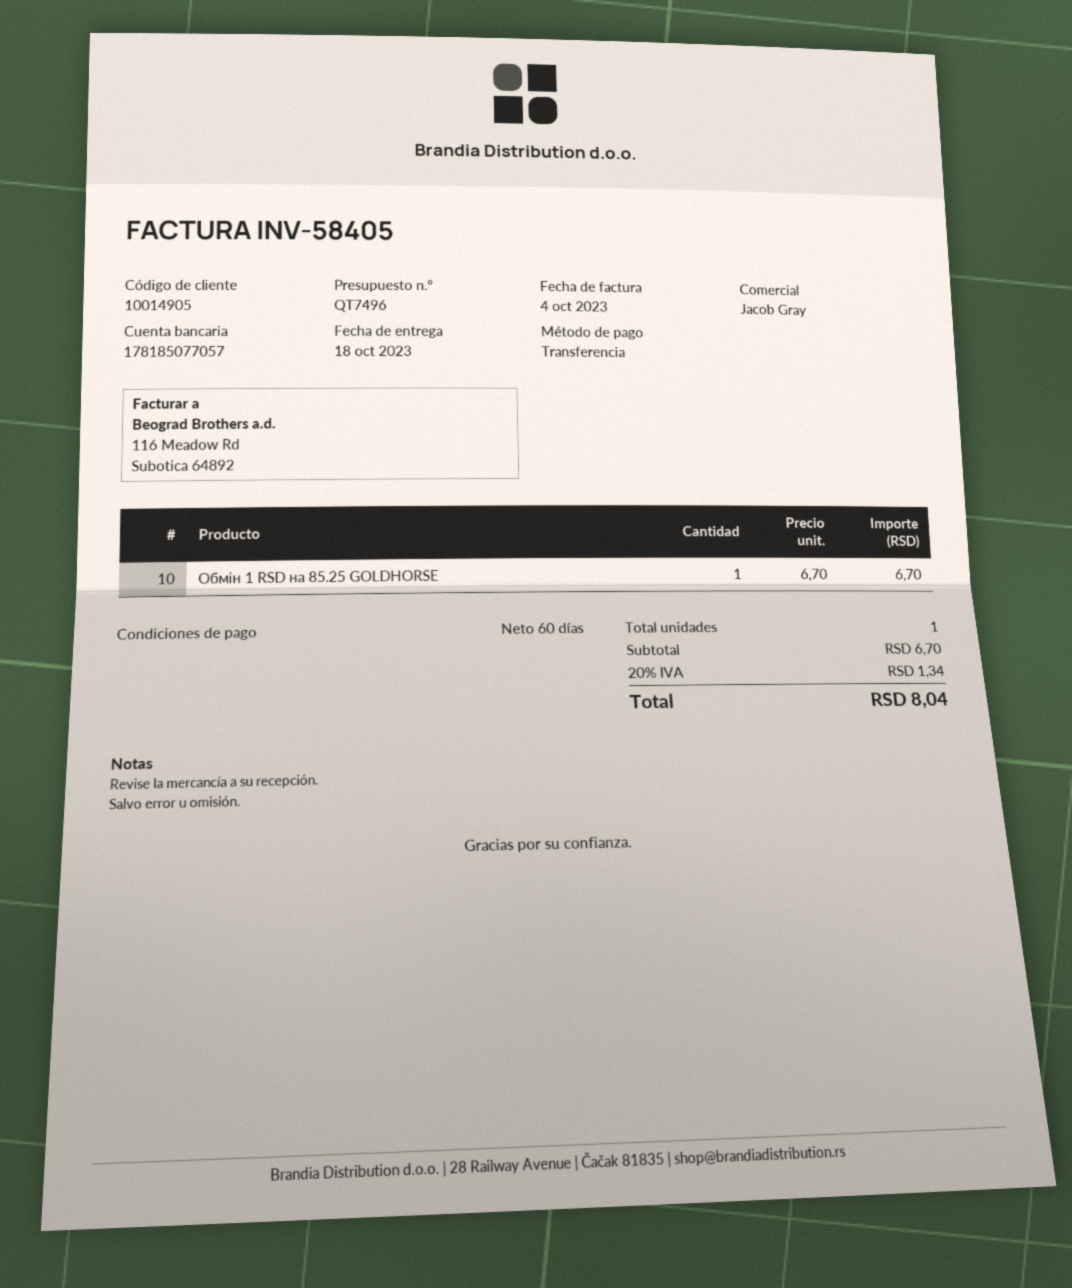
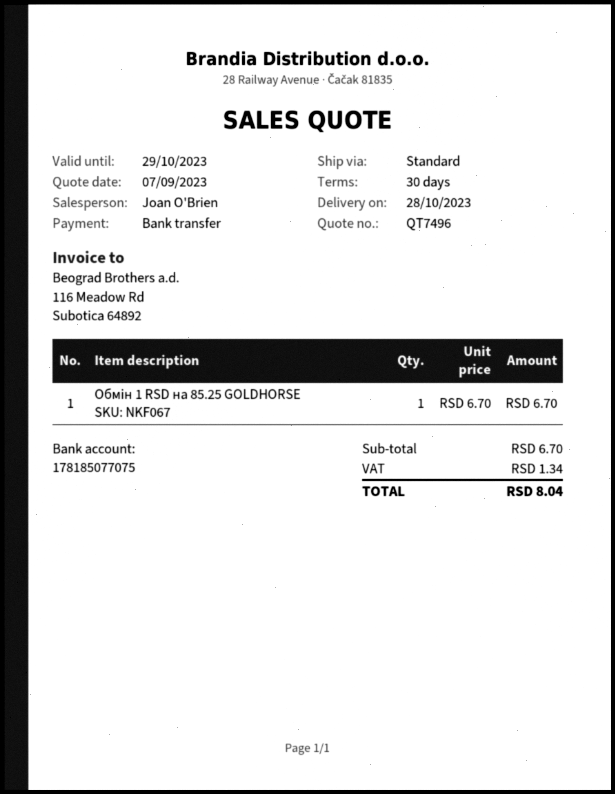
delivery date: 2023-10-18 -> 2023-10-28
payment terms: 60 days -> 30 days
sales rep: Jacob Gray -> Joan O'Brien
bank account: 178185077057 -> 178185077075

